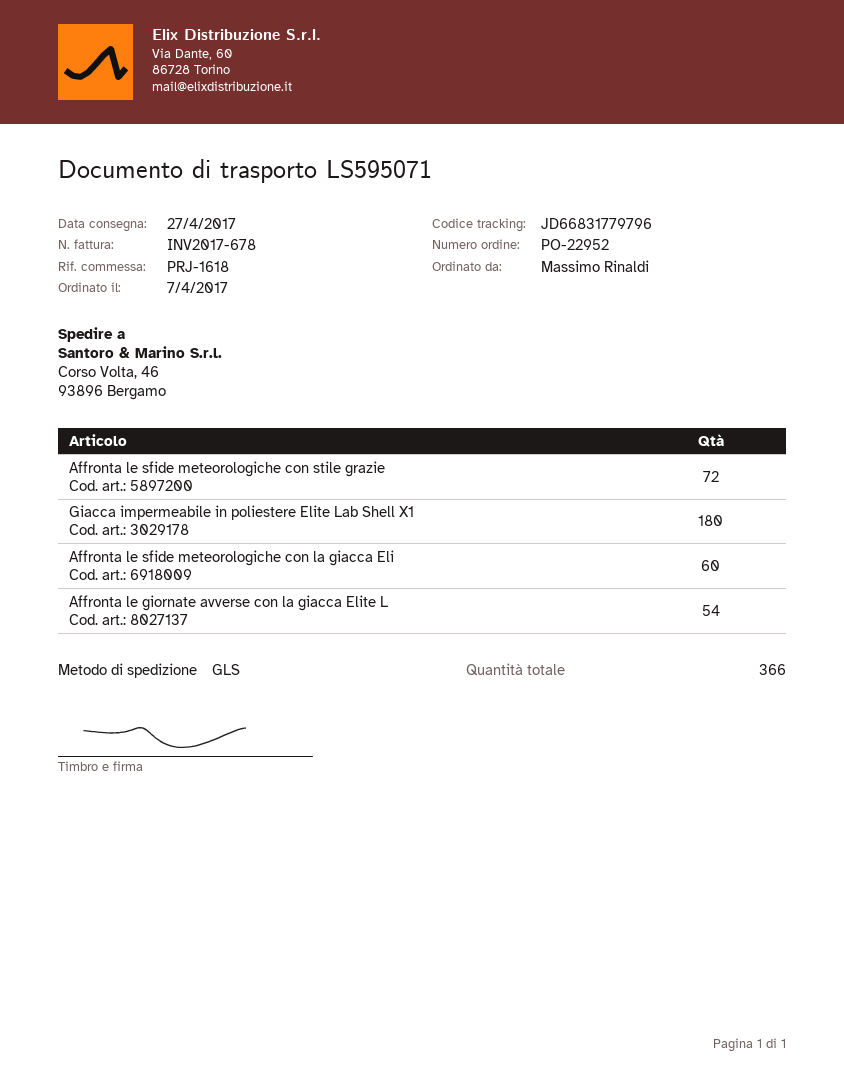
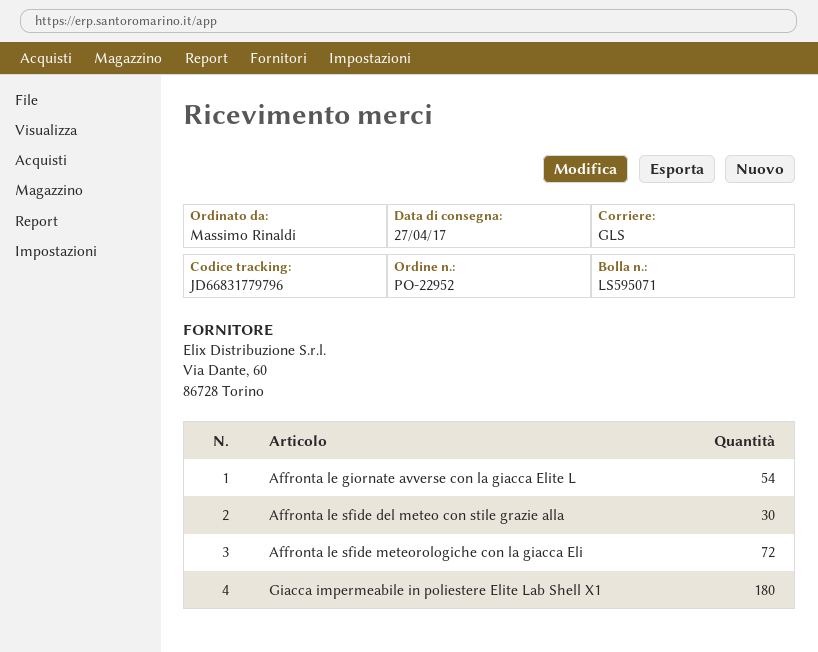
Affronta le sfide meteorologiche con stile grazie: 72 -> none
Affronta le sfide meteorologiche con la giacca Eli: 60 -> 72
Affronta le sfide del meteo con stile grazie alla: none -> 30

